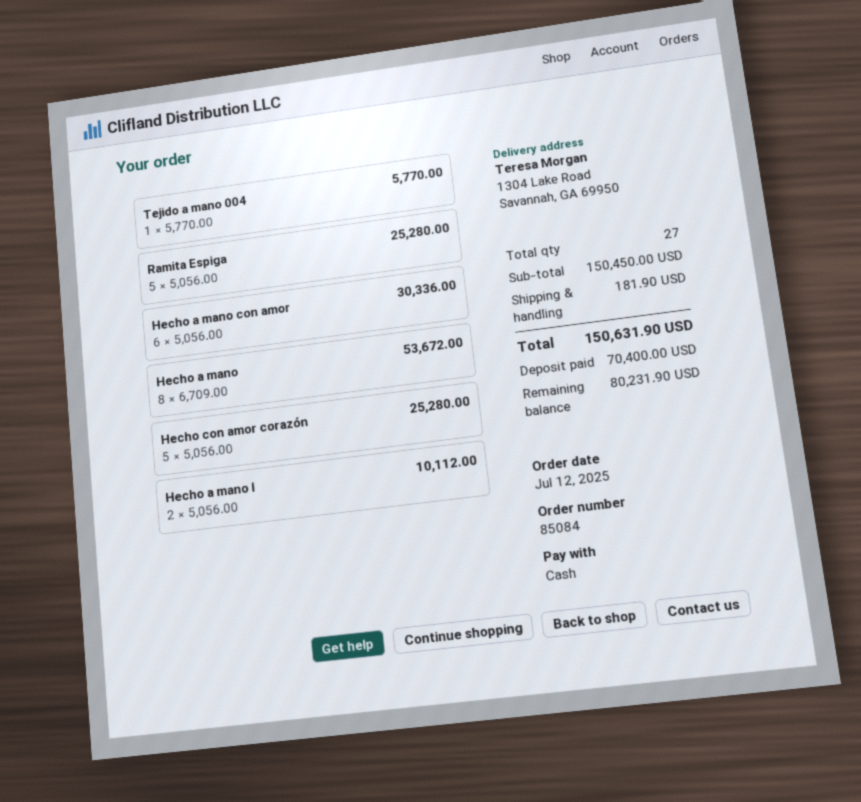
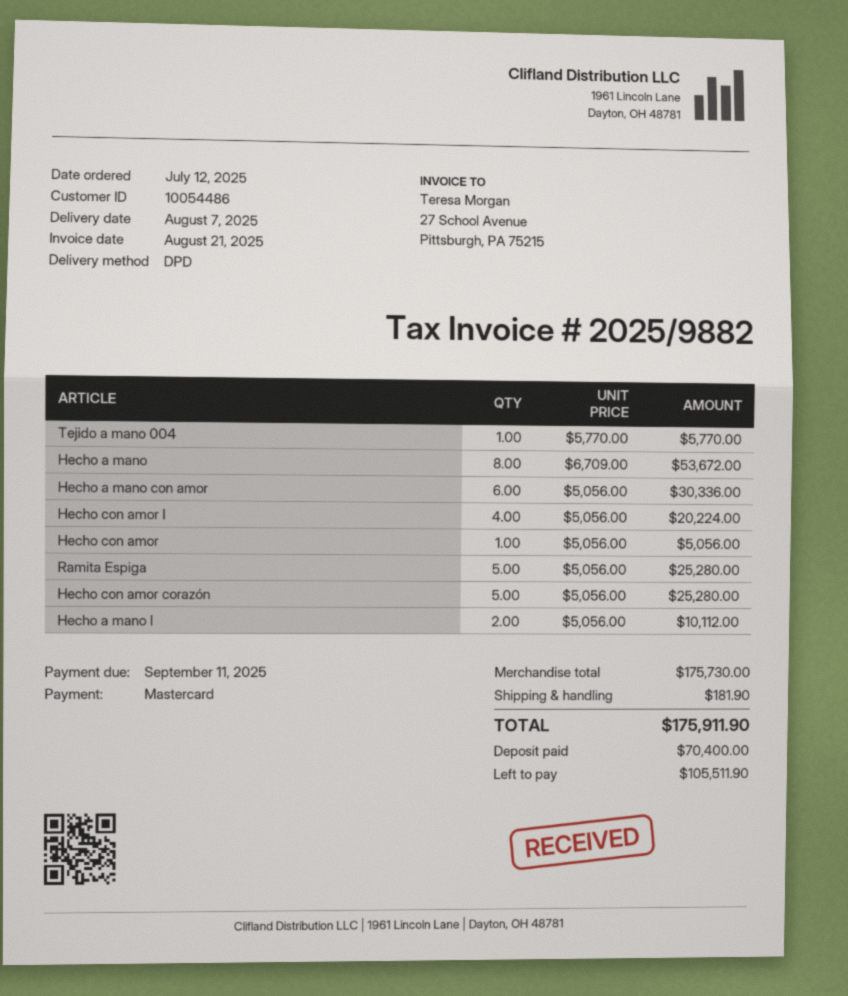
payment method: cash -> Mastercard
Hecho con amor I: none -> 4 x 5056.00 = 20224.00
Hecho con amor: none -> 1 x 5056.00 = 5056.00
subtotal: 150450.00 -> 175730.00
total: 150631.90 -> 175911.90
balance: 80231.90 -> 105511.90

